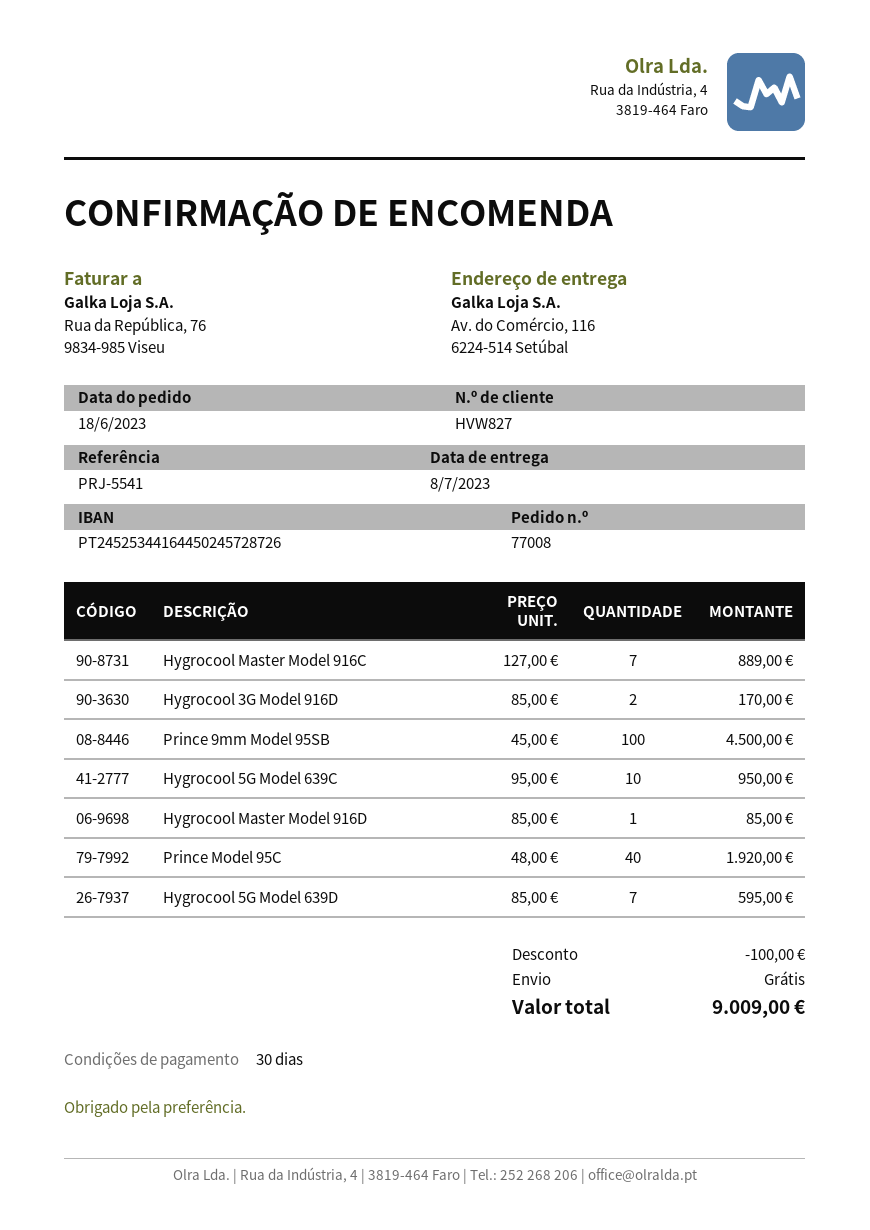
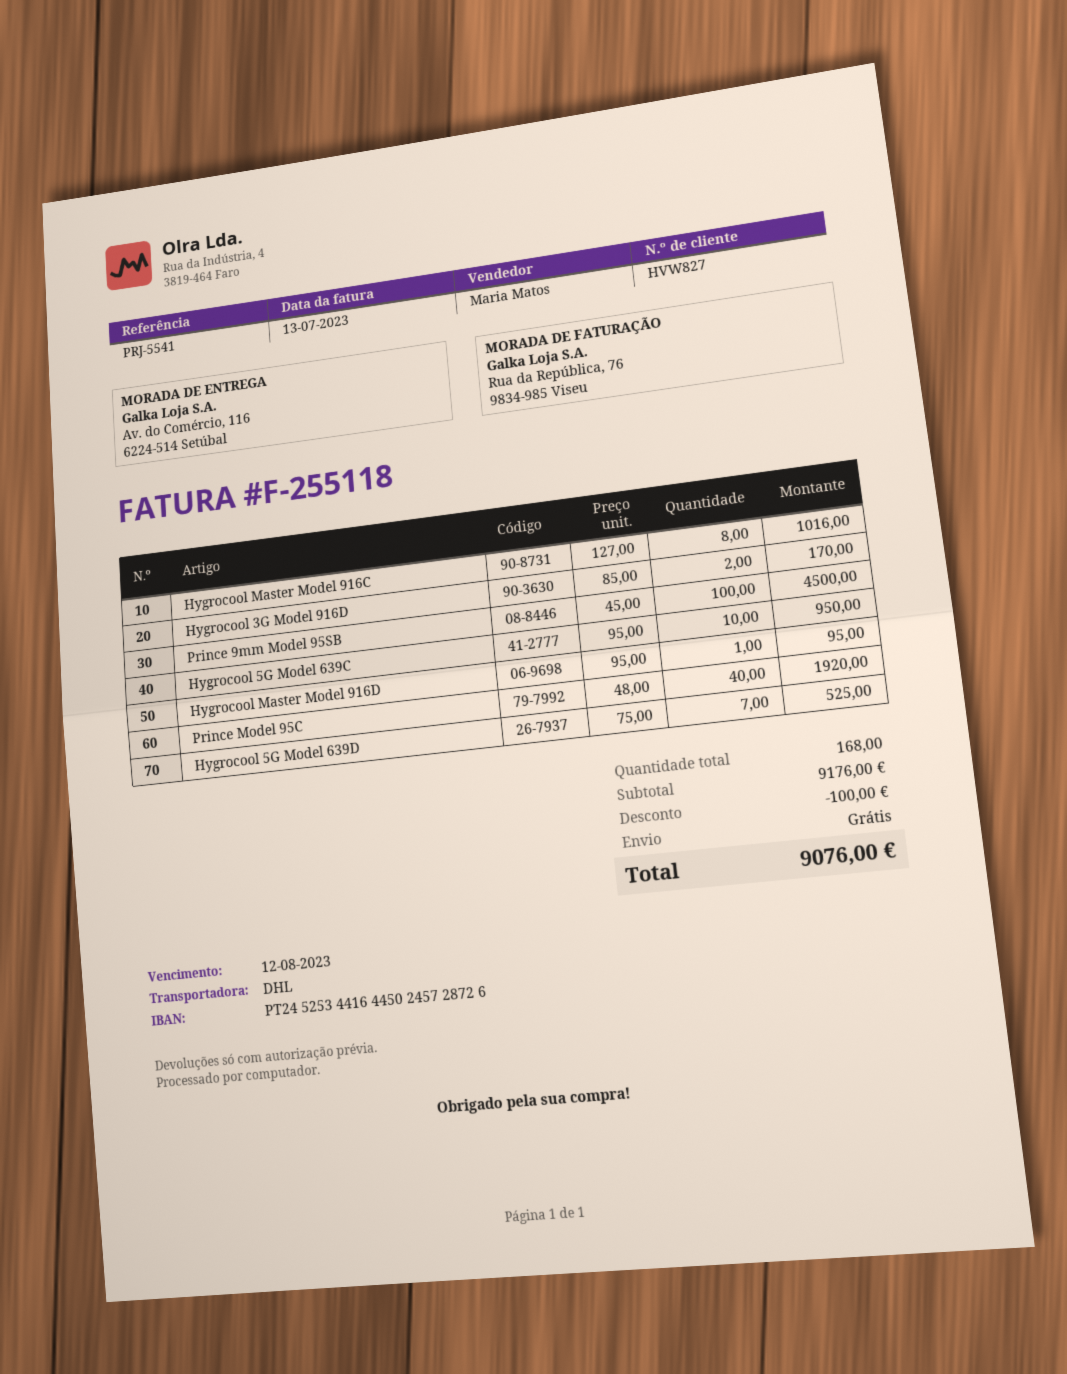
Hygrocool Master Model 916C: 7 x 127.00 = 889.00 -> 8 x 127.00 = 1016.00
Hygrocool Master Model 916D: 1 x 85.00 = 85.00 -> 1 x 95.00 = 95.00
Hygrocool 5G Model 639D: 7 x 85.00 = 595.00 -> 7 x 75.00 = 525.00
total: 9009.00 -> 9076.00

